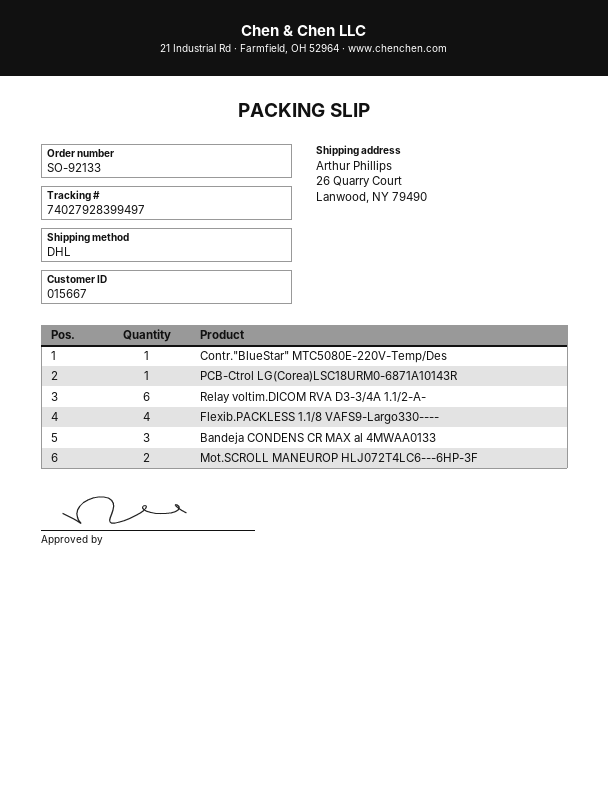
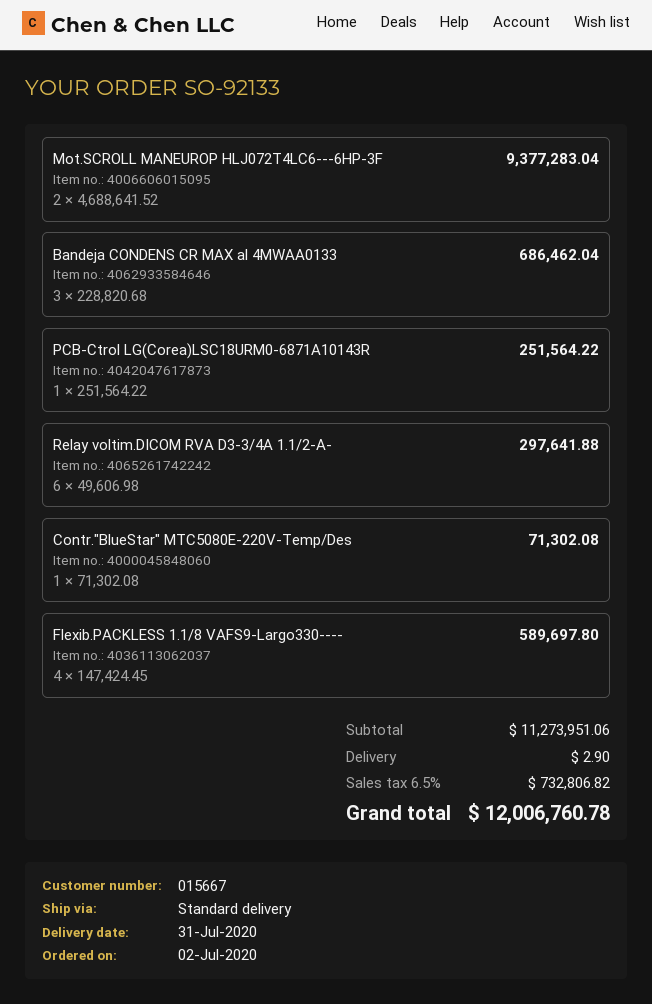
shipping method: DHL -> standard

